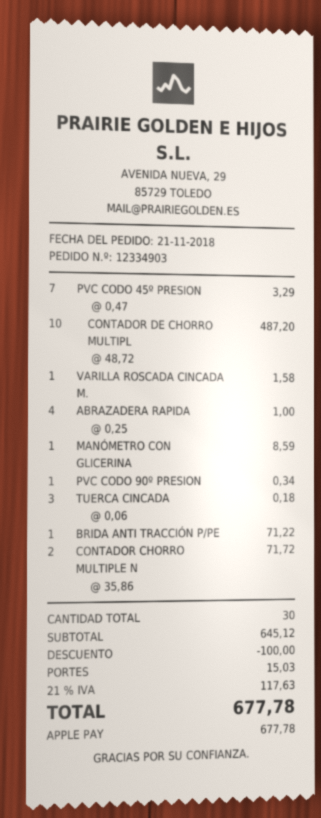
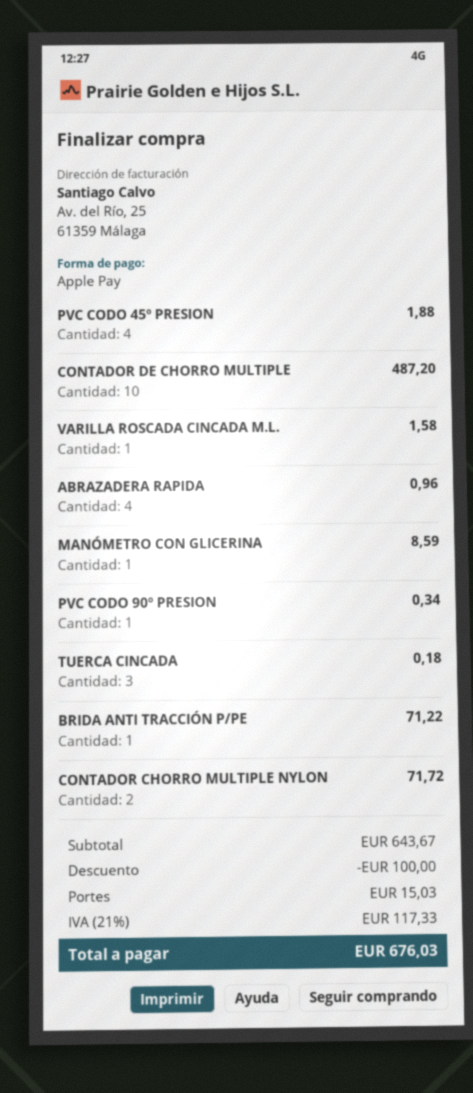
PVC CODO 45º PRESION: 7 for 3.29 -> 4 for 1.88
ABRAZADERA RAPIDA: 4 for 1.00 -> 4 for 0.96
subtotal: 645.12 -> 643.67
tax: 21% = 117.63 -> 21% = 117.33
total: 677.78 -> 676.03

